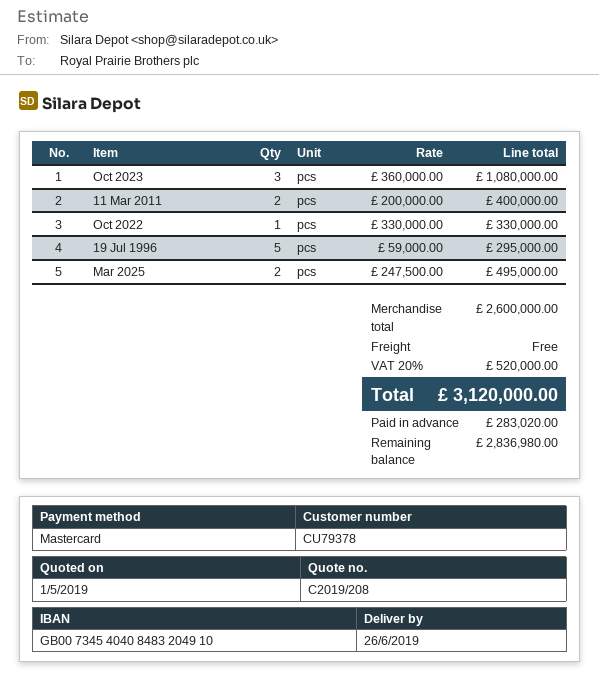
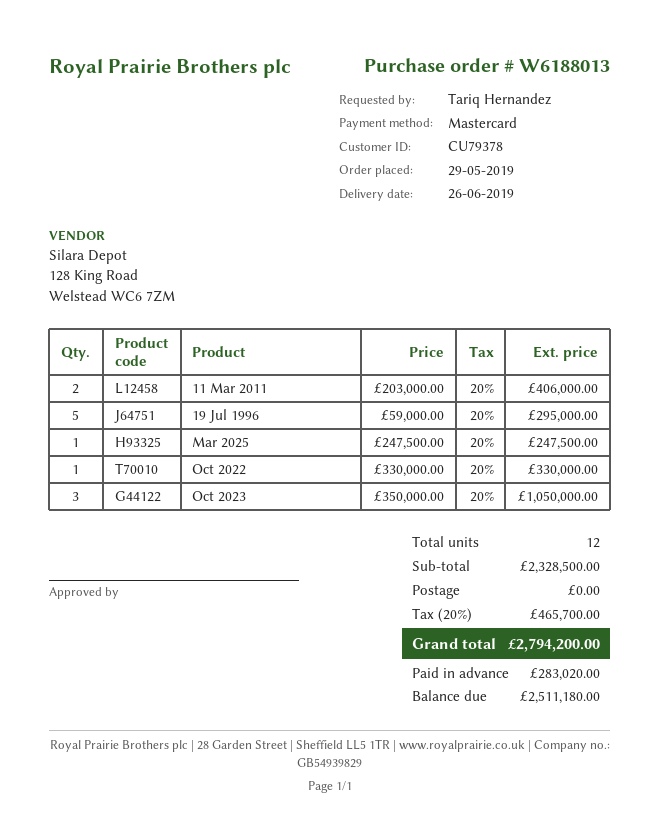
Oct 2023: 3 x 360000.00 = 1080000.00 -> 3 x 350000.00 = 1050000.00
11 Mar 2011: 2 x 200000.00 = 400000.00 -> 2 x 203000.00 = 406000.00
Mar 2025: 2 x 247500.00 = 495000.00 -> 1 x 247500.00 = 247500.00
subtotal: 2600000.00 -> 2328500.00
tax: 20% = 520000.00 -> 20% = 465700.00
total: 3120000.00 -> 2794200.00
balance: 2836980.00 -> 2511180.00

